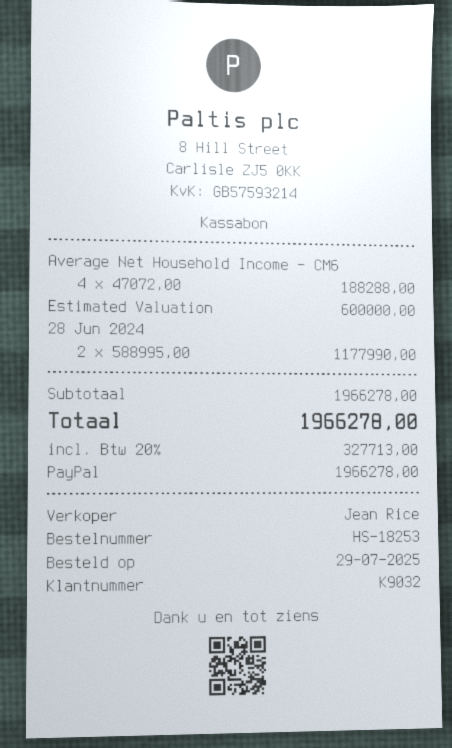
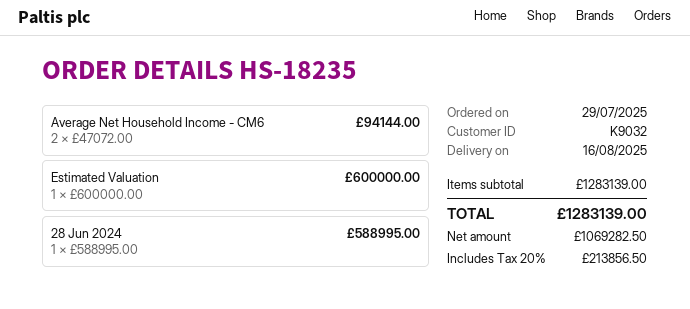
order number: HS-18253 -> HS-18235
Average Net Household Income - CM6: 4 x 47072.00 = 188288.00 -> 2 x 47072.00 = 94144.00
28 Jun 2024: 2 x 588995.00 = 1177990.00 -> 1 x 588995.00 = 588995.00
subtotal: 1966278.00 -> 1283139.00
tax: 20% = 327713.00 -> 20% = 213856.50
total: 1966278.00 -> 1283139.00

